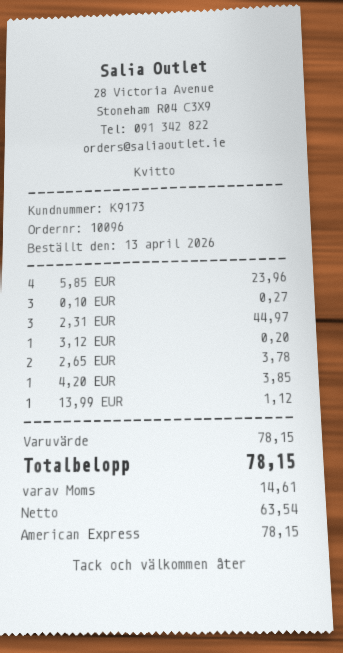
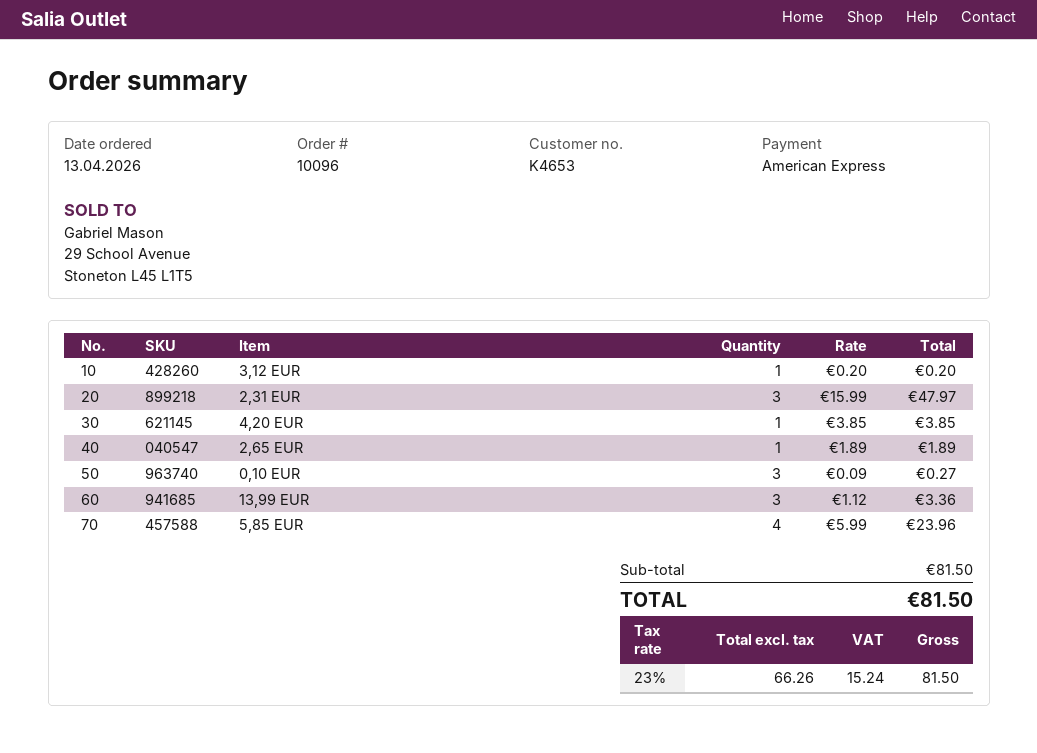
customer number: K9173 -> K4653
2,31 EUR: 3 for 44.97 -> 3 for 47.97
2,65 EUR: 2 for 3.78 -> 1 for 1.89
13,99 EUR: 1 for 1.12 -> 3 for 3.36
subtotal: 78.15 -> 81.50
net: 63.54 -> 66.26
tax: 14.61 -> 15.24
total: 78.15 -> 81.50

